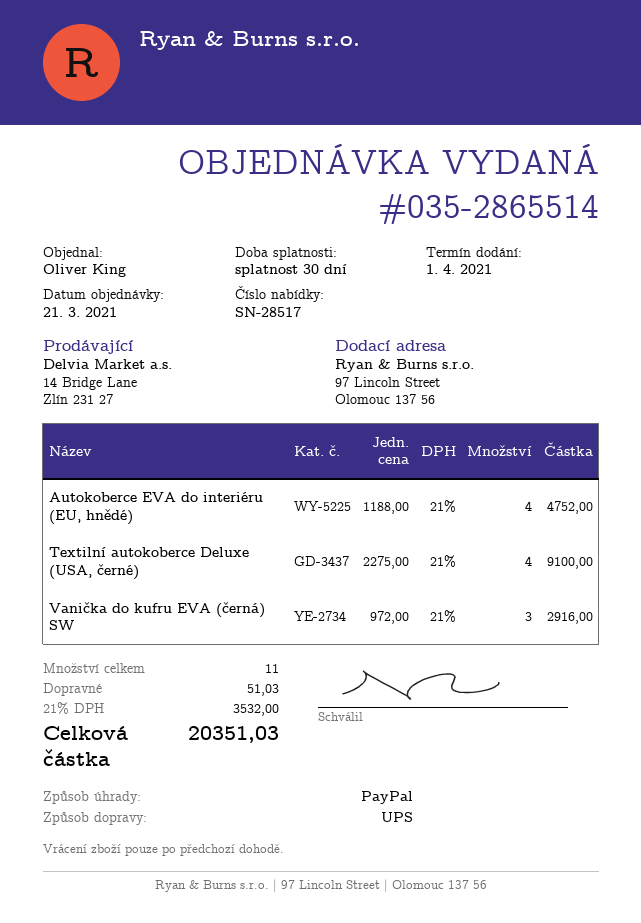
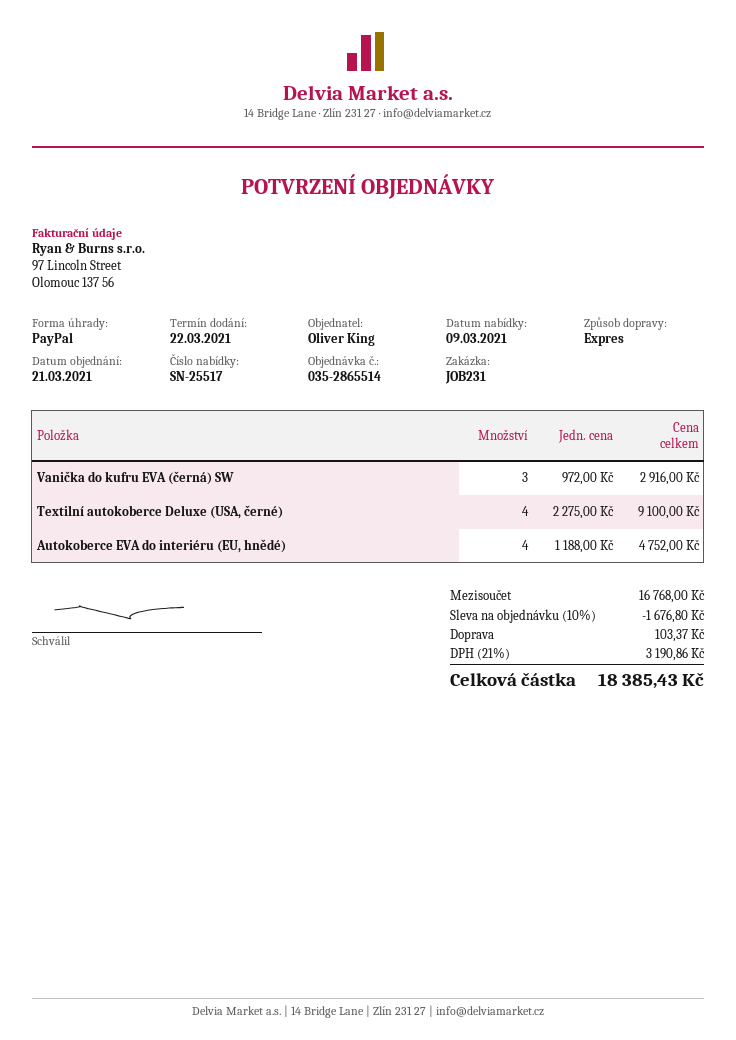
quote number: SN-28517 -> SN-25517
delivery date: 2021-04-01 -> 2021-03-22
shipping method: UPS -> express
discount: none -> 10% = 1676.80
shipping: 51.03 -> 103.37
tax: 21% = 3532.00 -> 21% = 3190.86
total: 20351.03 -> 18385.43

